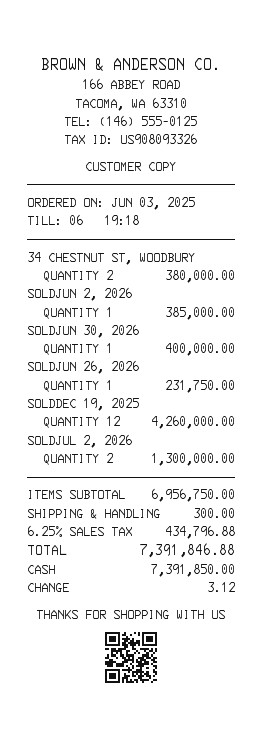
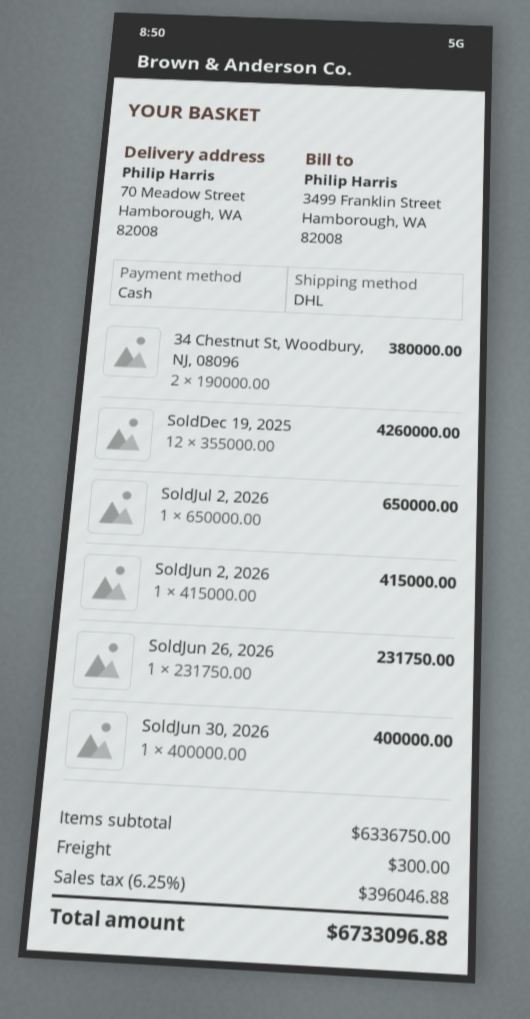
SOLDJUN 2, 2026: 1 for 385000.00 -> 1 for 415000.00
SOLDJUL 2, 2026: 2 for 1300000.00 -> 1 for 650000.00
subtotal: 6956750.00 -> 6336750.00
tax: 6.25% = 434796.88 -> 6.25% = 396046.88
total: 7391846.88 -> 6733096.88

